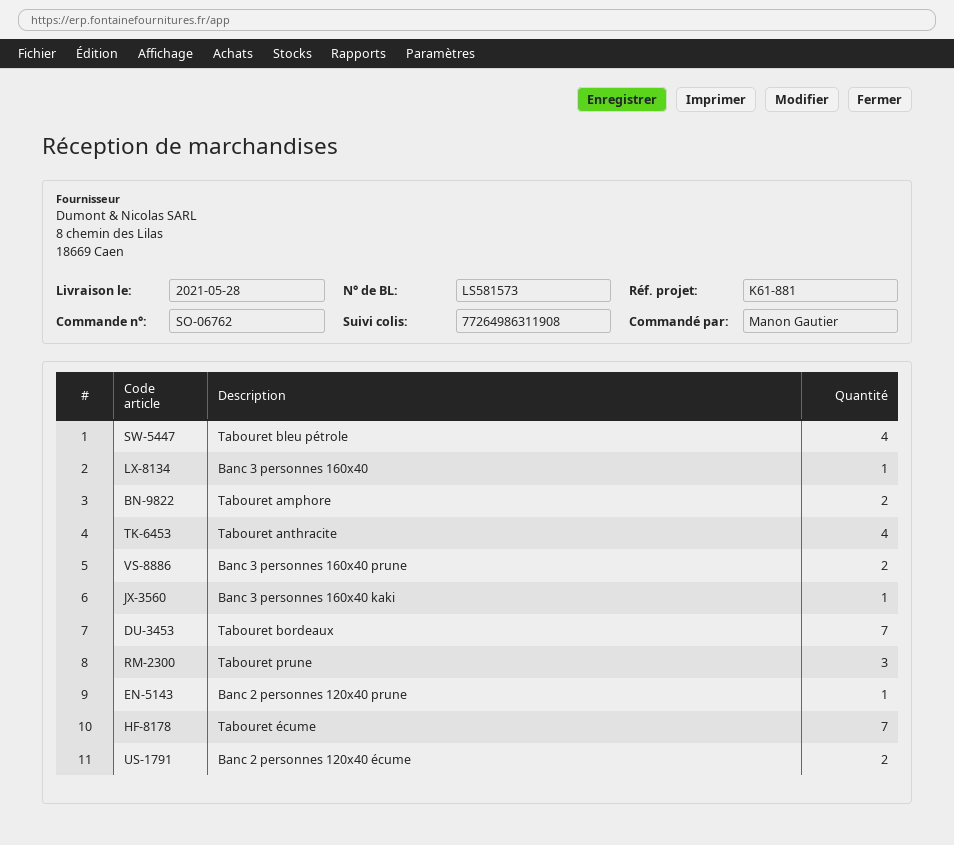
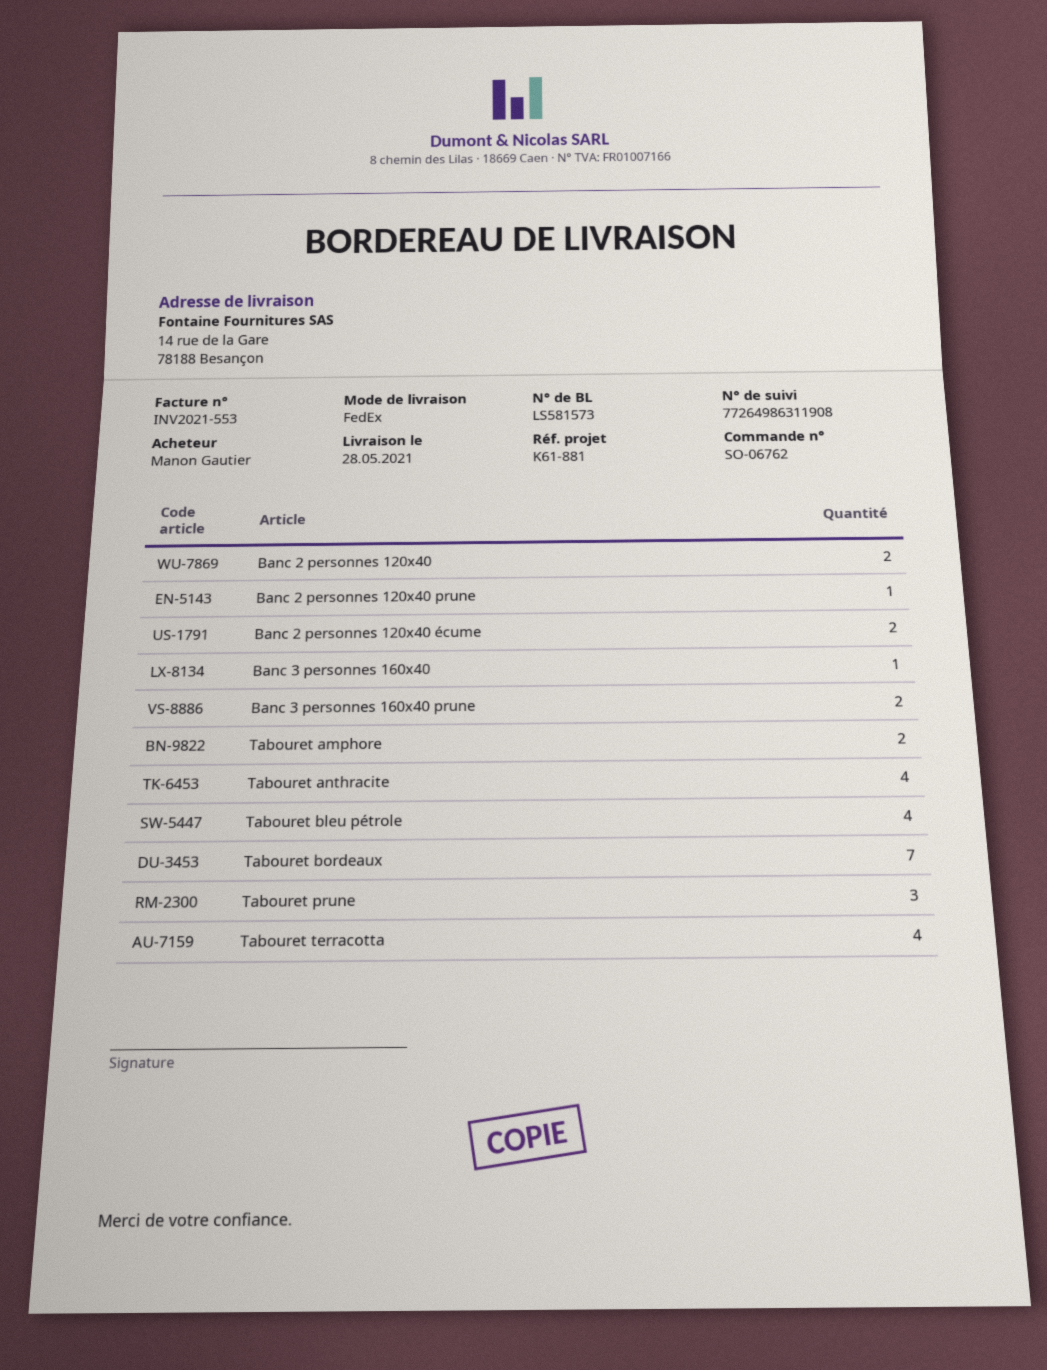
Banc 3 personnes 160x40 kaki: 1 -> none
Tabouret écume: 7 -> none
Banc 2 personnes 120x40: none -> 2
Tabouret terracotta: none -> 4

